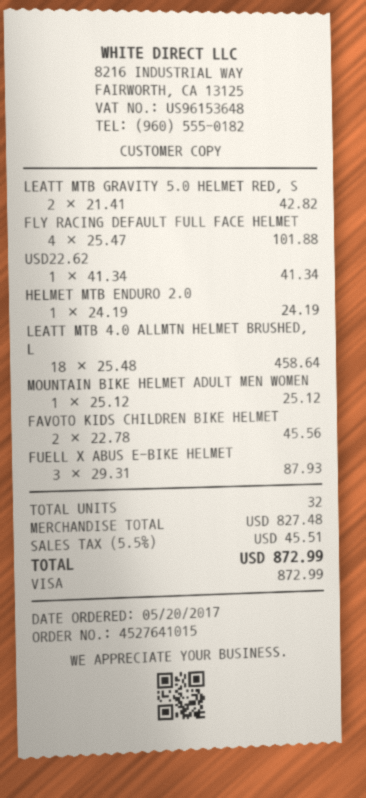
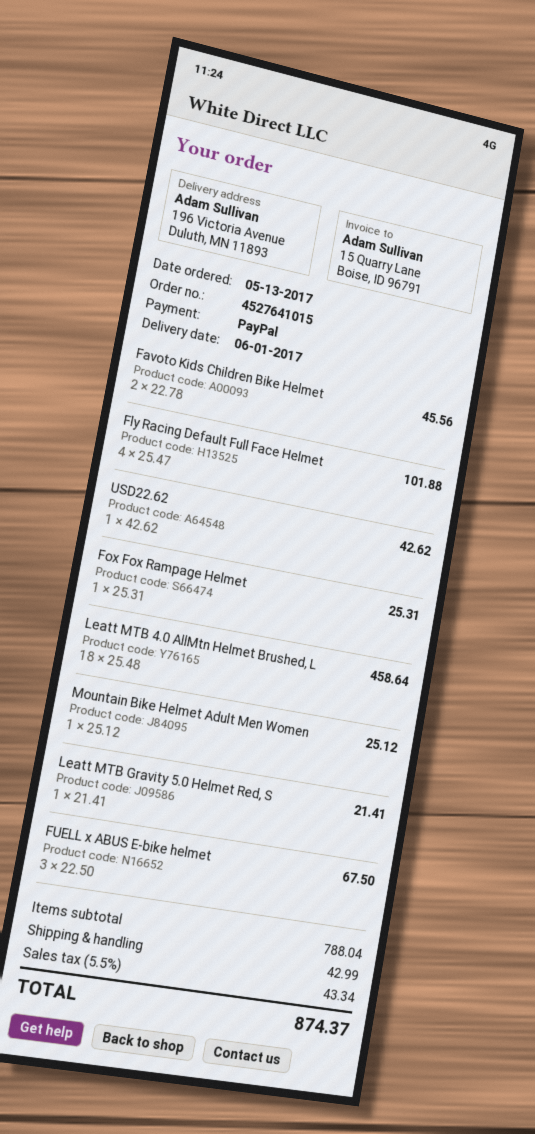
order date: 2017-05-20 -> 2017-05-13
payment method: Visa -> PayPal
LEATT MTB GRAVITY 5.0 HELMET RED, S: 2 x 21.41 = 42.82 -> 1 x 21.41 = 21.41
USD22.62: 1 x 41.34 = 41.34 -> 1 x 42.62 = 42.62
HELMET MTB ENDURO 2.0: 1 x 24.19 = 24.19 -> none
FUELL X ABUS E-BIKE HELMET: 3 x 29.31 = 87.93 -> 3 x 22.50 = 67.50
Fox Fox Rampage Helmet: none -> 1 x 25.31 = 25.31
subtotal: 827.48 -> 788.04
shipping: none -> 42.99
tax: 5.5% = 45.51 -> 5.5% = 43.34
total: 872.99 -> 874.37

